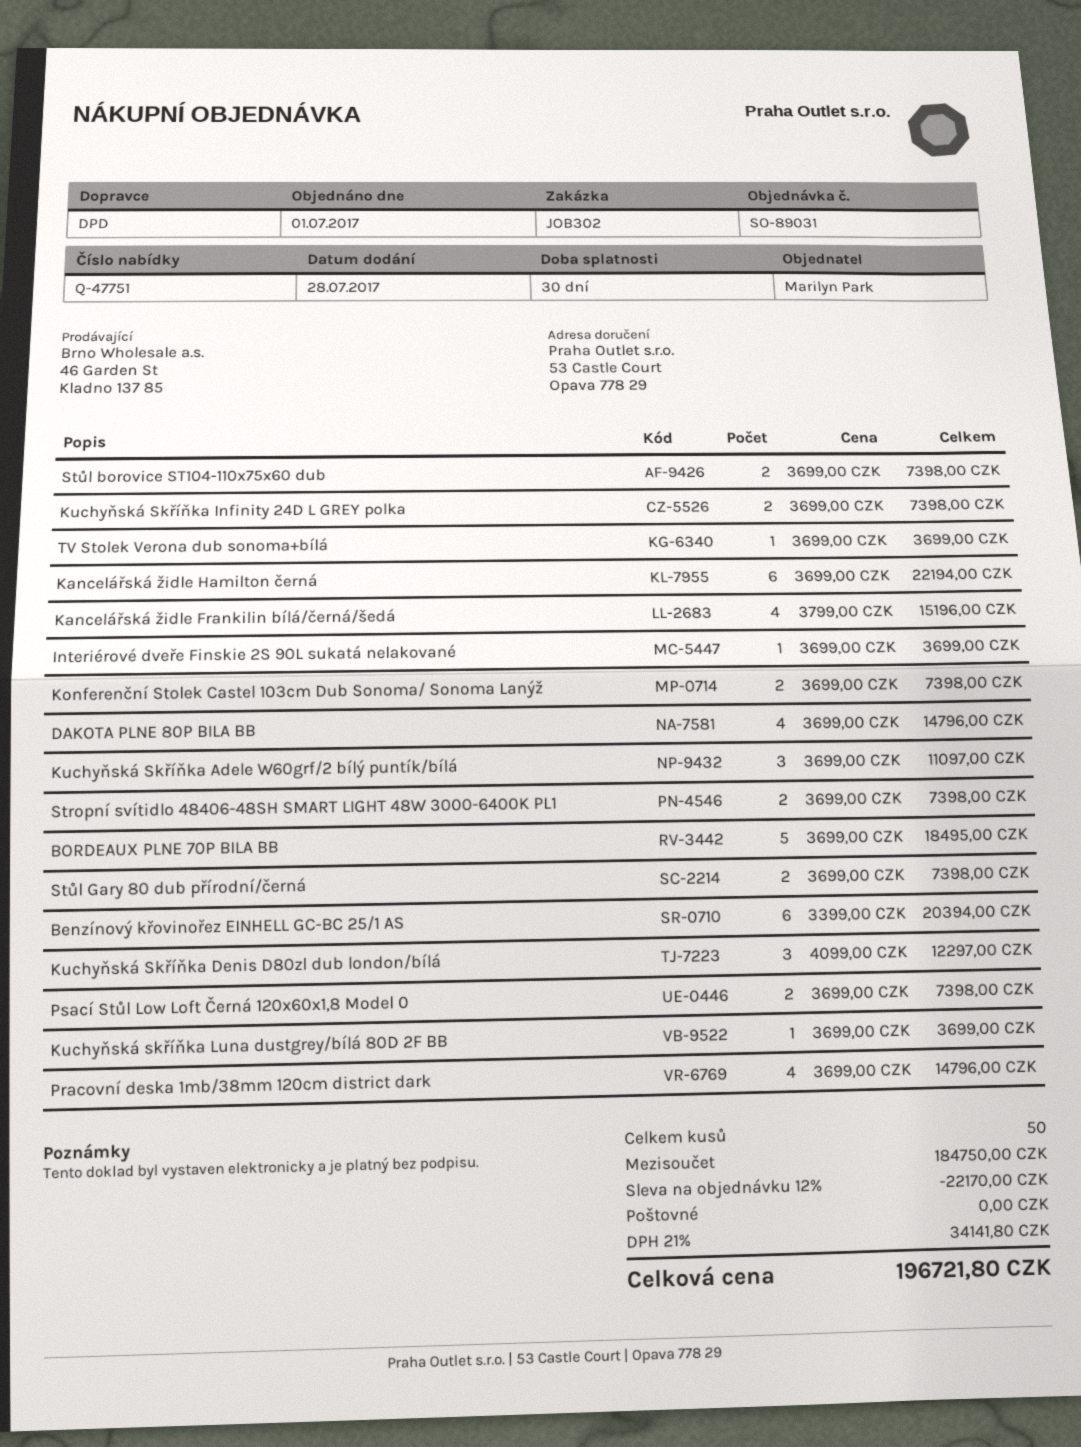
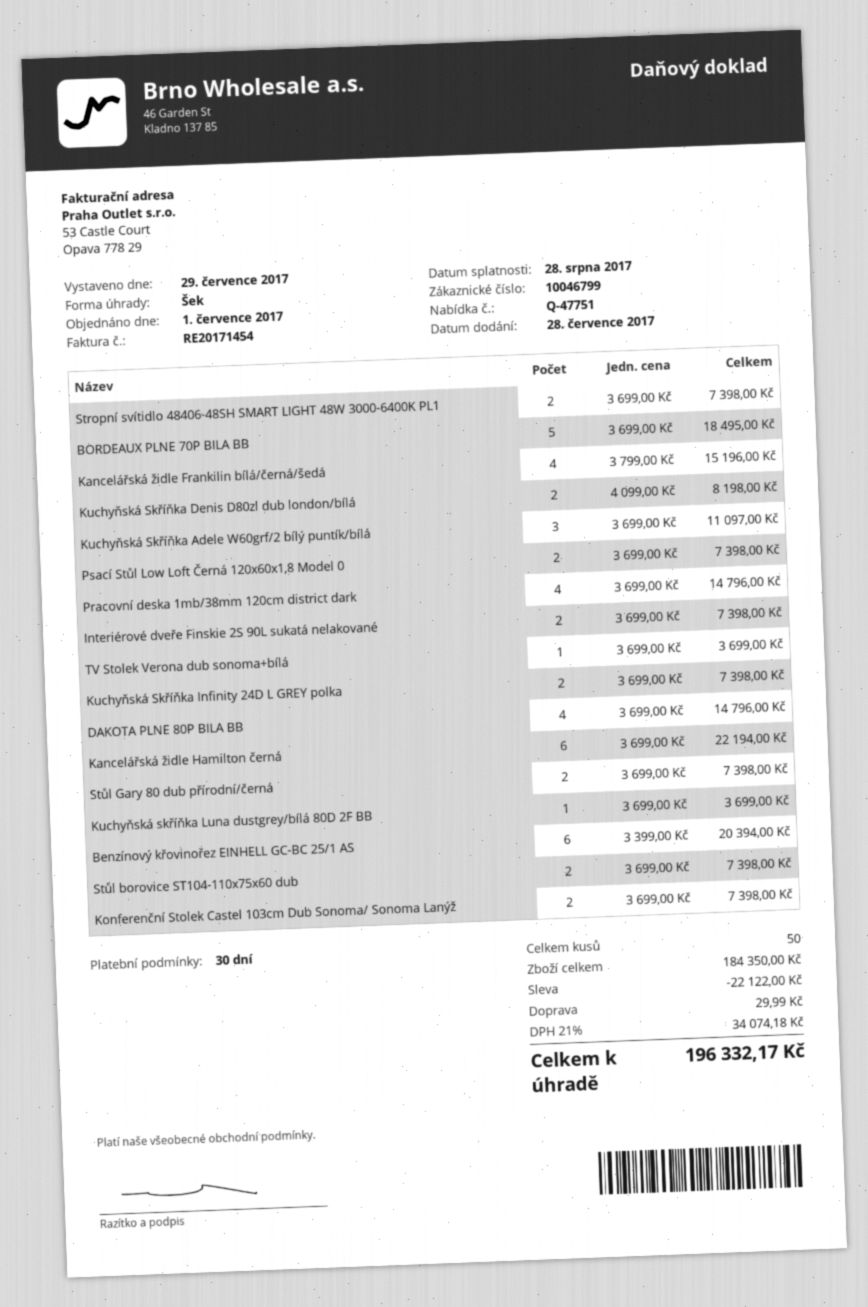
Interiérové dveře Finskie 2S 90L sukatá nelakované: 1 x 3699.00 = 3699.00 -> 2 x 3699.00 = 7398.00
Kuchyňská Skříňka Denis D80zl dub london/bílá: 3 x 4099.00 = 12297.00 -> 2 x 4099.00 = 8198.00
subtotal: 184750.00 -> 184350.00
discount: 22170.00 -> 22122.00
shipping: 0.00 -> 29.99
tax: 21% = 34141.80 -> 21% = 34074.18
total: 196721.80 -> 196332.17

